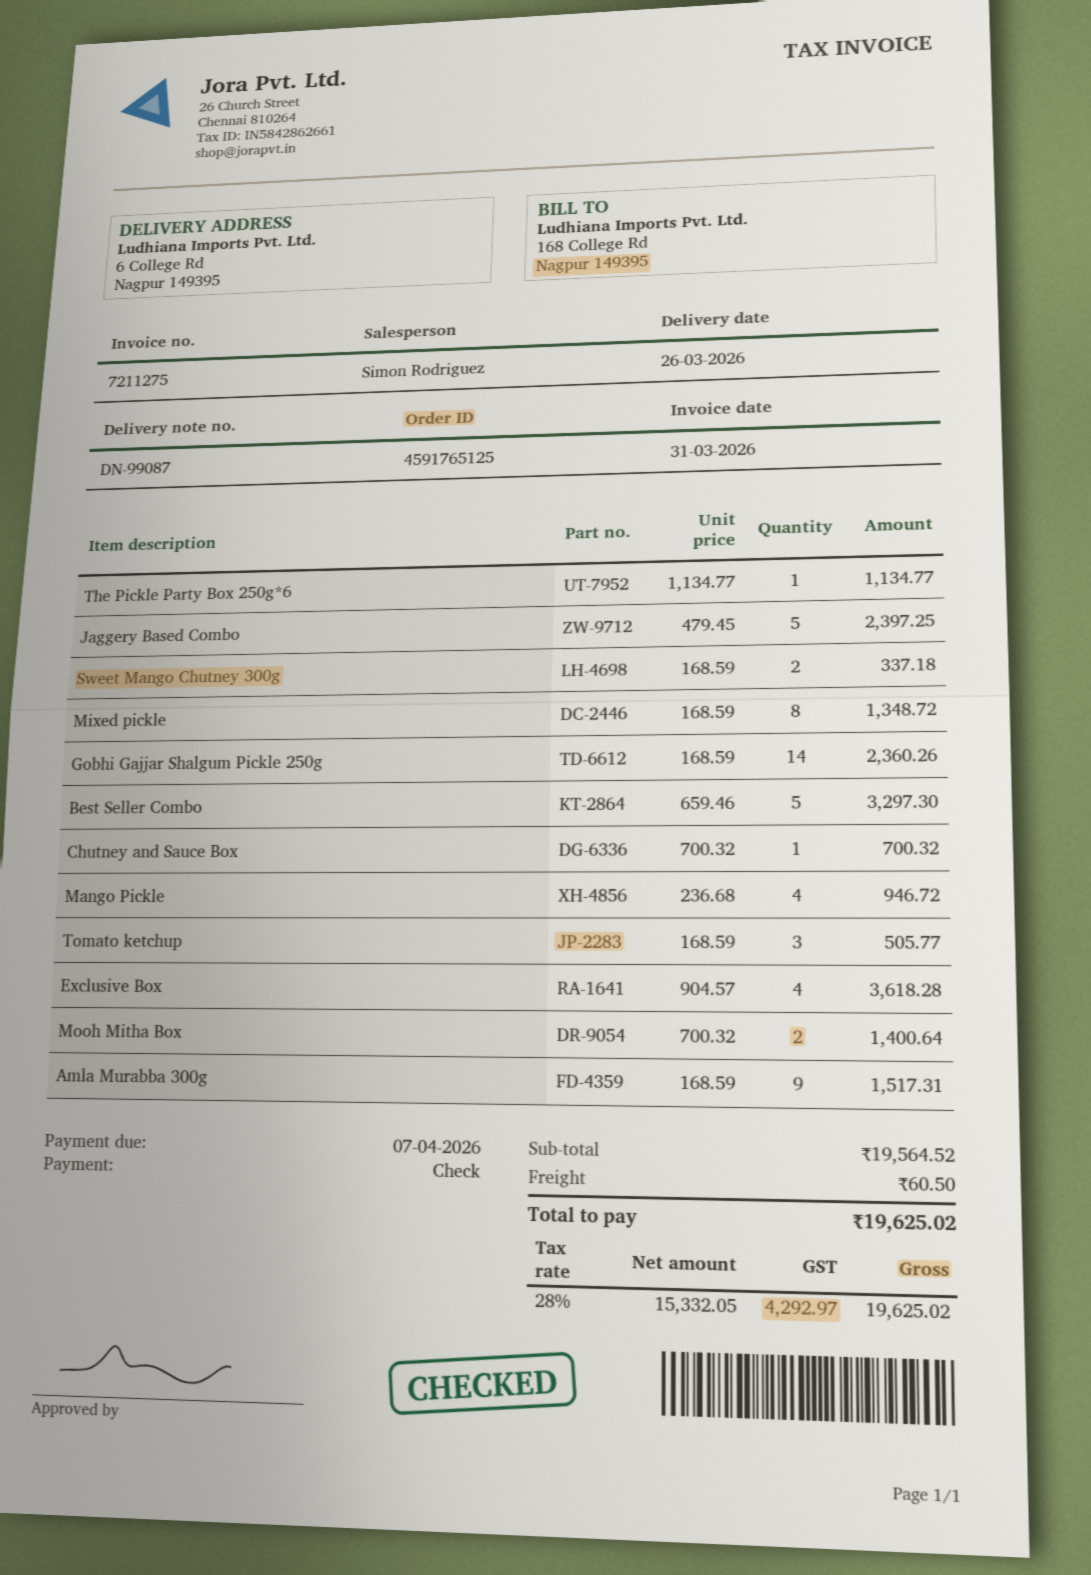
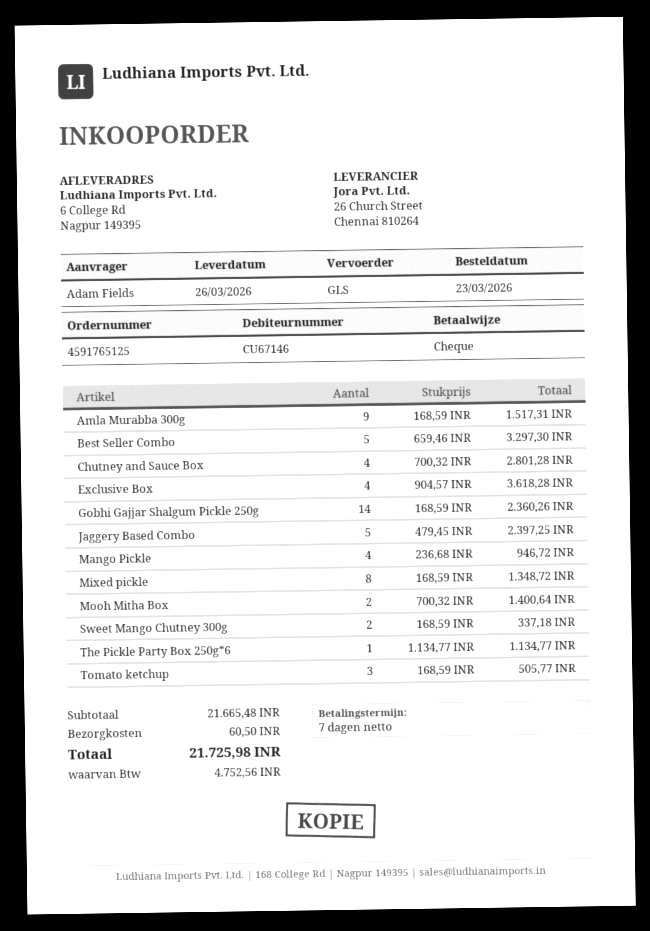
Chutney and Sauce Box: 1 x 700.32 = 700.32 -> 4 x 700.32 = 2801.28
subtotal: 19564.52 -> 21665.48
tax: 4292.97 -> 4752.56
total: 19625.02 -> 21725.98

